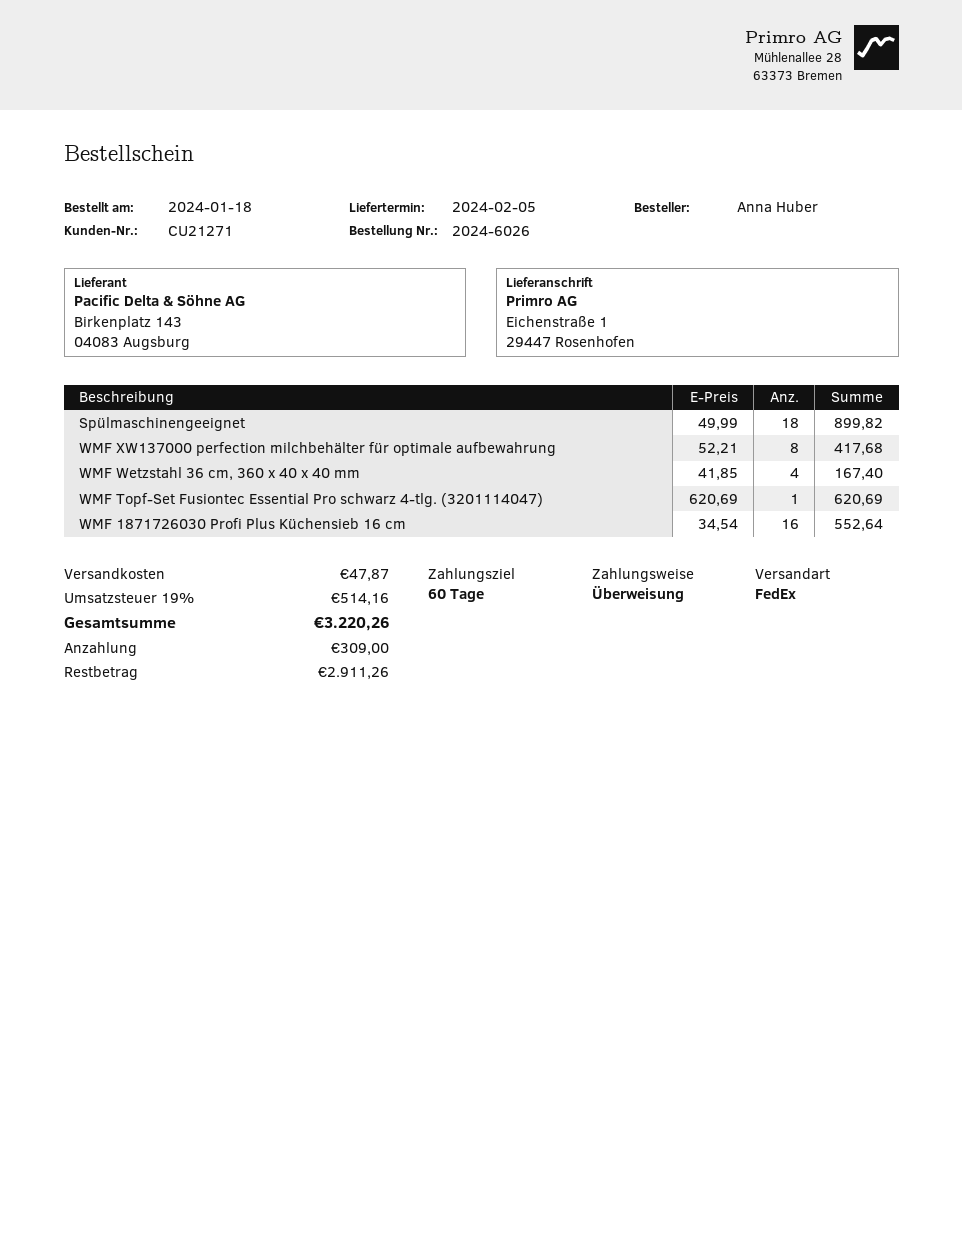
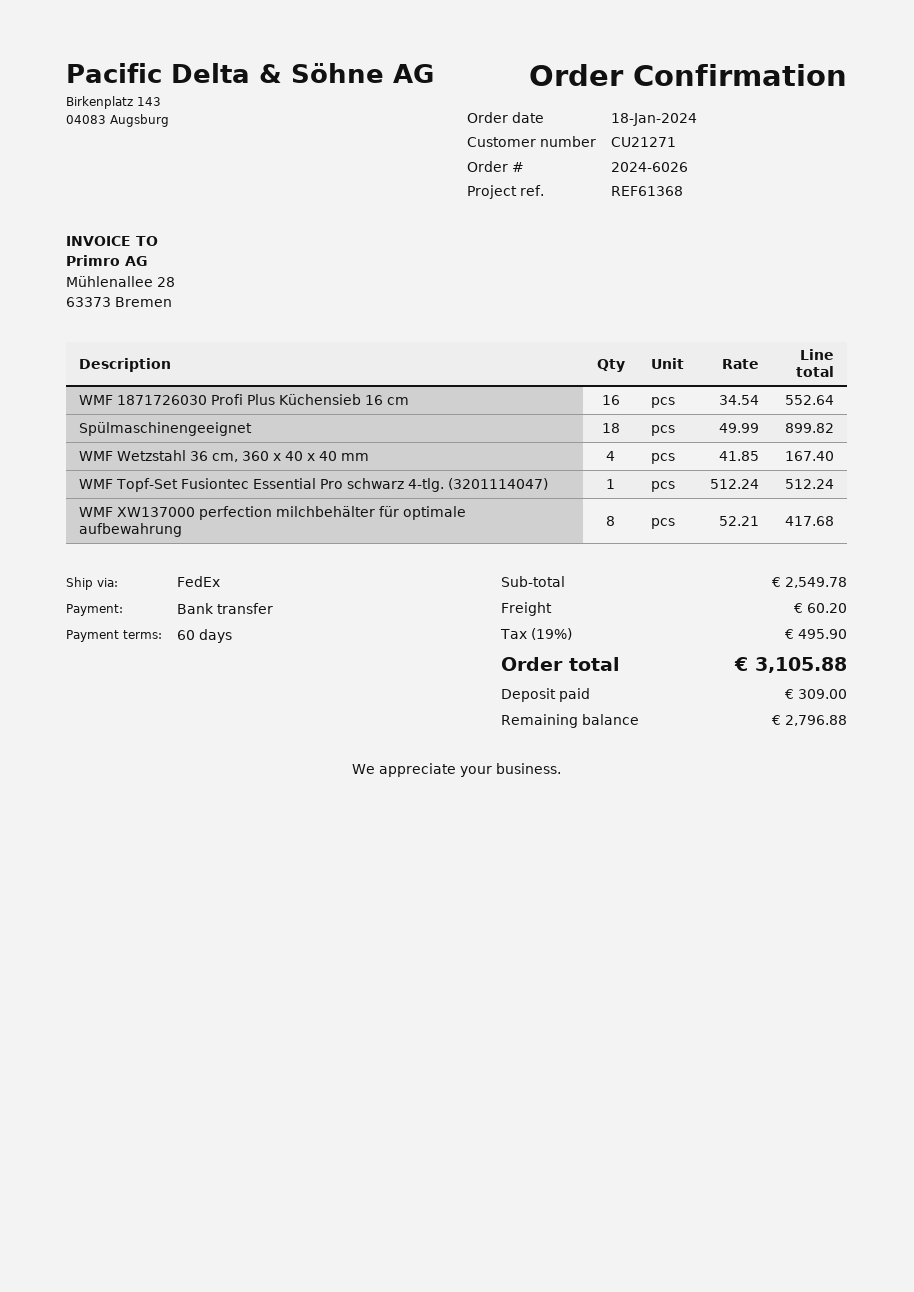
WMF Topf-Set Fusiontec Essential Pro schwarz 4-tlg. (3201114047): 1 x 620.69 = 620.69 -> 1 x 512.24 = 512.24
shipping: 47.87 -> 60.20
tax: 19% = 514.16 -> 19% = 495.90
total: 3220.26 -> 3105.88
balance: 2911.26 -> 2796.88

